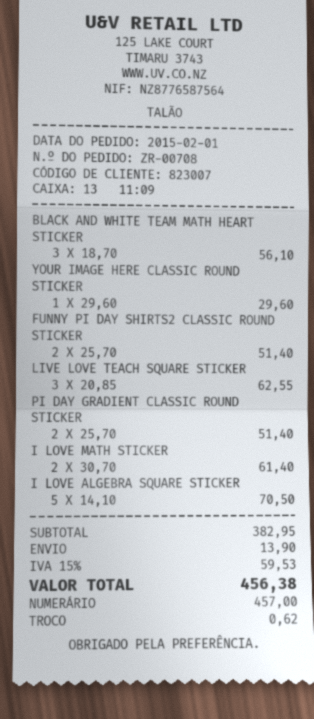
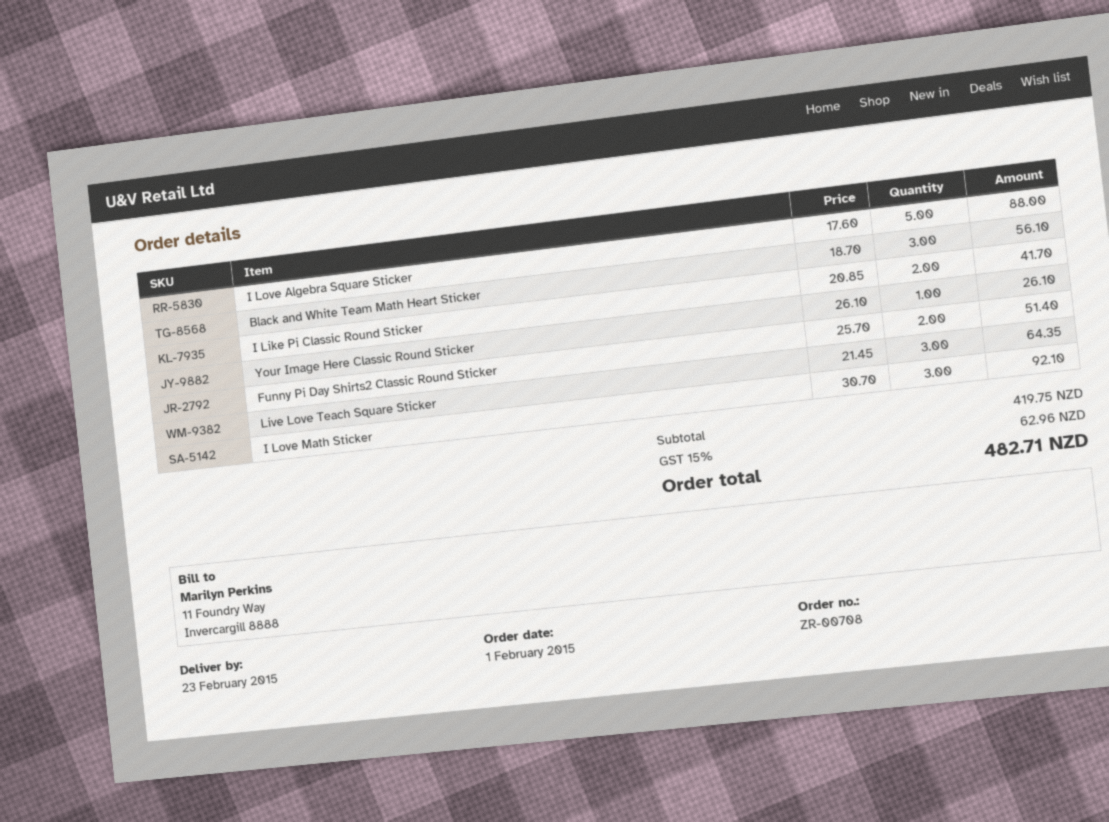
YOUR IMAGE HERE CLASSIC ROUND STICKER: 1 x 29.60 = 29.60 -> 1 x 26.10 = 26.10
LIVE LOVE TEACH SQUARE STICKER: 3 x 20.85 = 62.55 -> 3 x 21.45 = 64.35
PI DAY GRADIENT CLASSIC ROUND STICKER: 2 x 25.70 = 51.40 -> none
I LOVE MATH STICKER: 2 x 30.70 = 61.40 -> 3 x 30.70 = 92.10
I LOVE ALGEBRA SQUARE STICKER: 5 x 14.10 = 70.50 -> 5 x 17.60 = 88.00
I Like Pi Classic Round Sticker: none -> 2 x 20.85 = 41.70
subtotal: 382.95 -> 419.75
shipping: 13.90 -> none
tax: 15% = 59.53 -> 15% = 62.96
total: 456.38 -> 482.71

